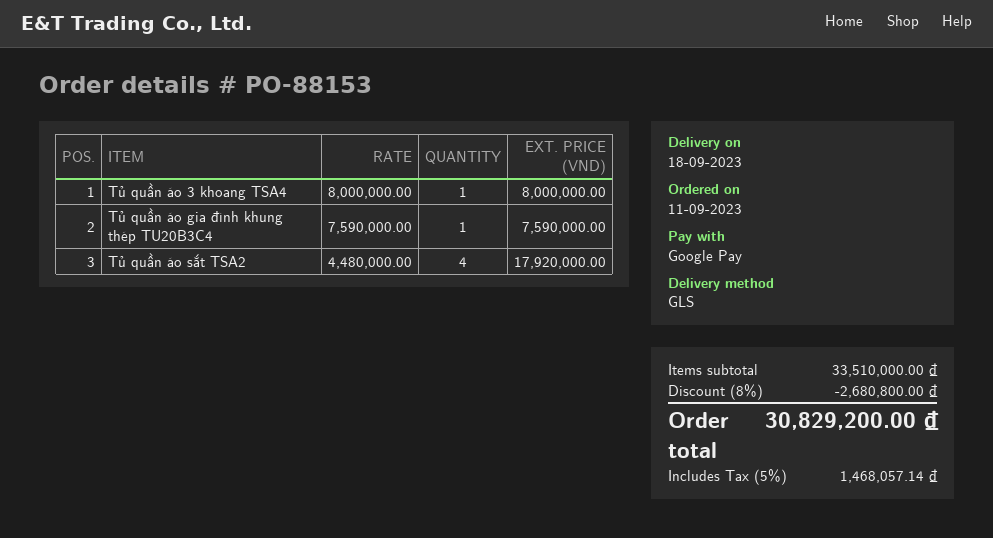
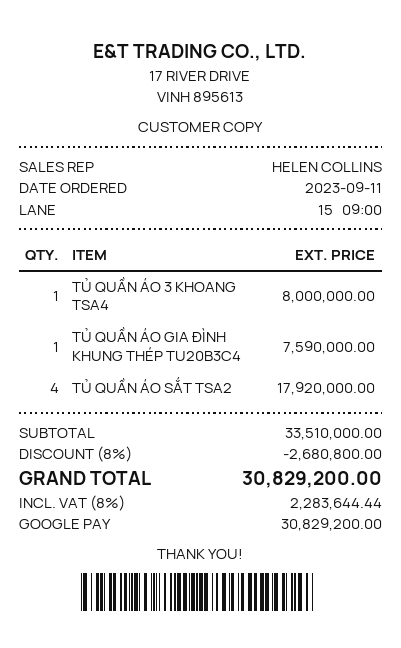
tax: 5% = 1468057.14 -> 8% = 2283644.44

